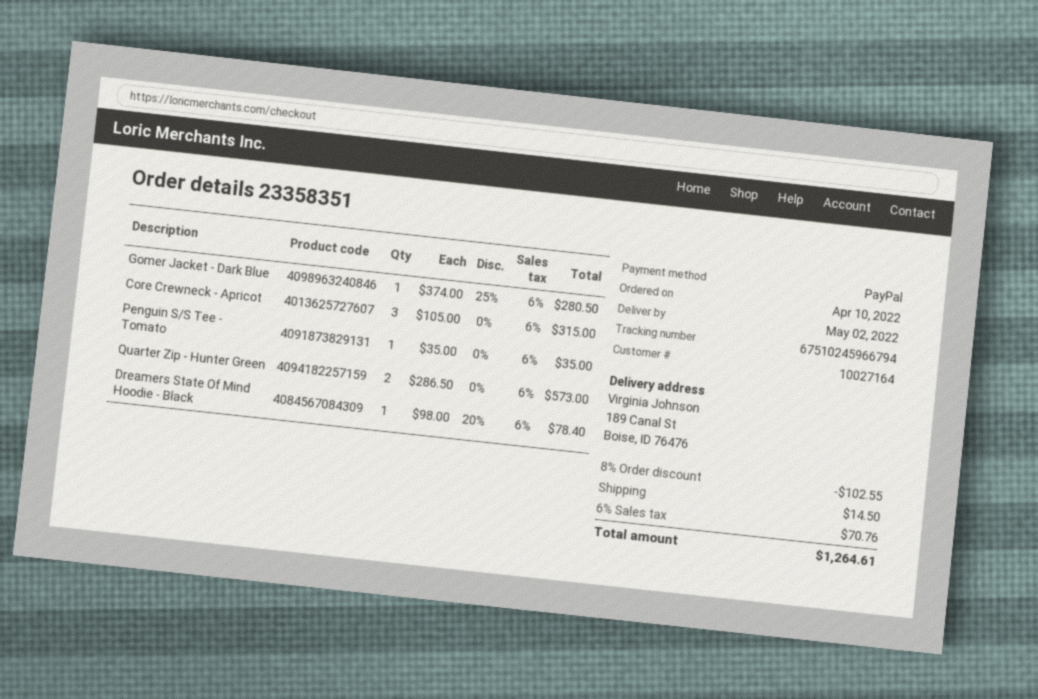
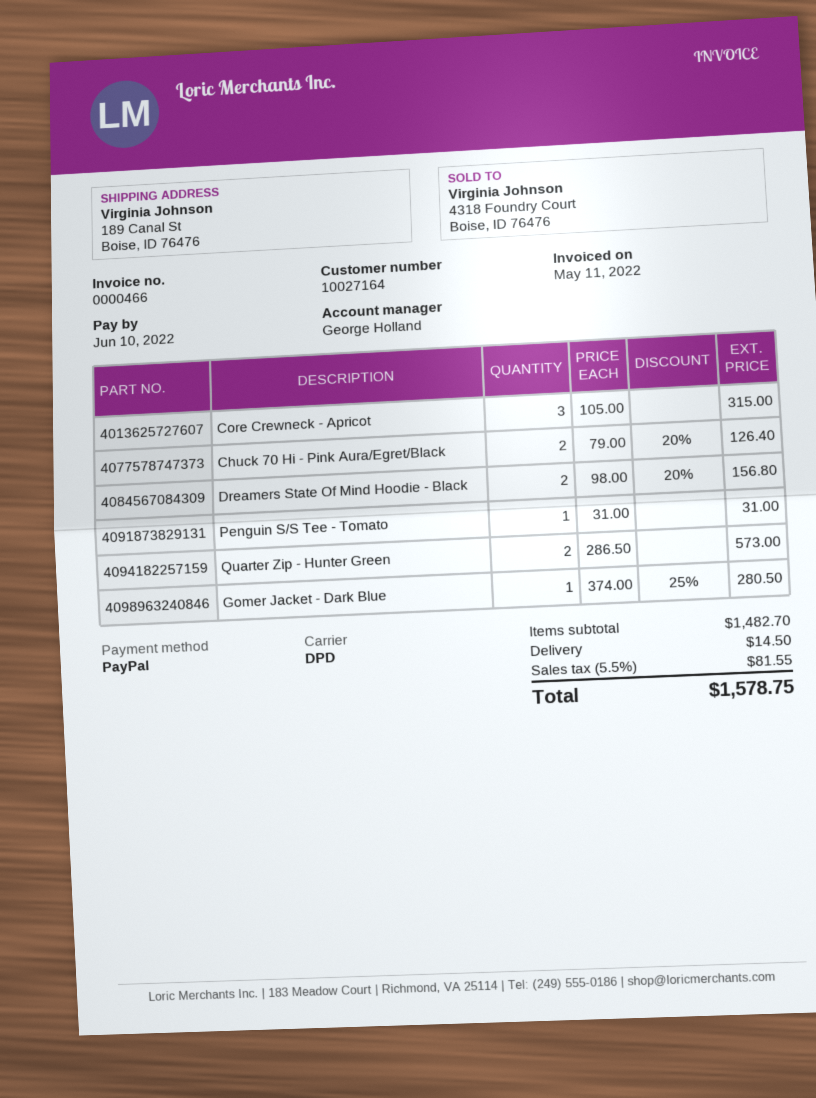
Penguin S/S Tee - Tomato: 1 x 35.00 = 35.00 -> 1 x 31.00 = 31.00
Dreamers State Of Mind Hoodie - Black: 1 x 98.00 - 20% = 78.40 -> 2 x 98.00 - 20% = 156.80
Chuck 70 Hi - Pink Aura/Egret/Black: none -> 2 x 79.00 - 20% = 126.40
discount: 8% = 102.55 -> none
tax: 6% = 70.76 -> 5.5% = 81.55
total: 1264.61 -> 1578.75

